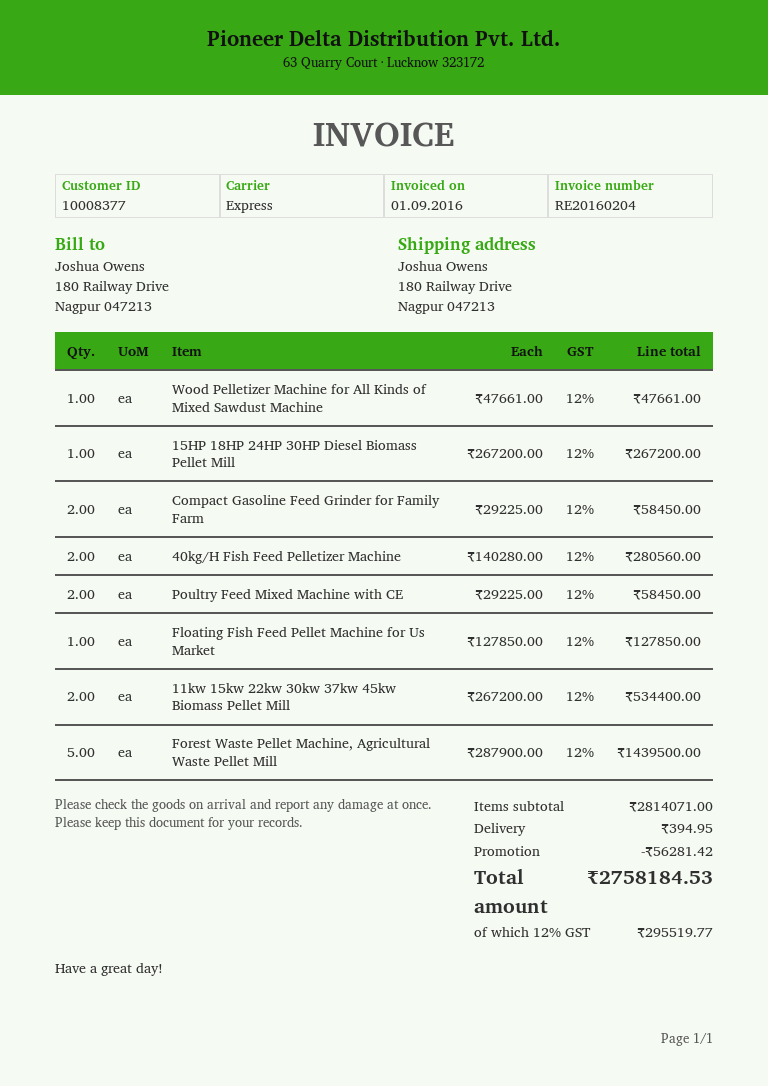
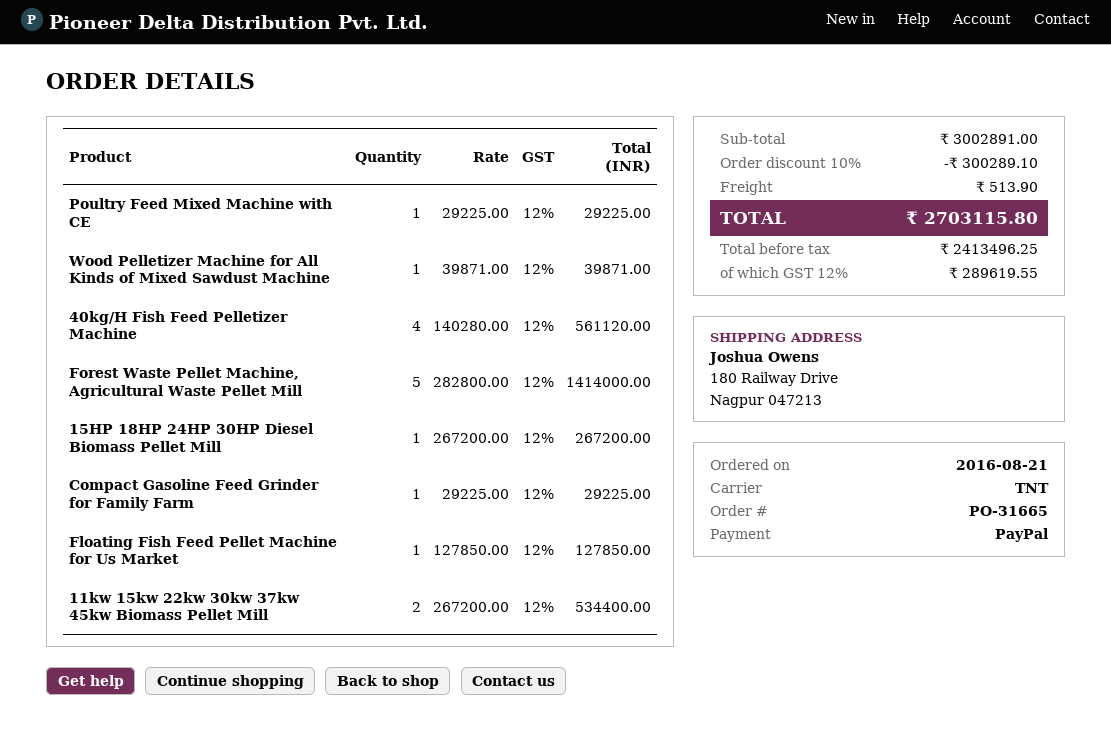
shipping method: express -> TNT
Wood Pelletizer Machine for All Kinds of Mixed Sawdust Machine: 1 x 47661.00 = 47661.00 -> 1 x 39871.00 = 39871.00
Compact Gasoline Feed Grinder for Family Farm: 2 x 29225.00 = 58450.00 -> 1 x 29225.00 = 29225.00
40kg/H Fish Feed Pelletizer Machine: 2 x 140280.00 = 280560.00 -> 4 x 140280.00 = 561120.00
Poultry Feed Mixed Machine with CE: 2 x 29225.00 = 58450.00 -> 1 x 29225.00 = 29225.00
Forest Waste Pellet Machine, Agricultural Waste Pellet Mill: 5 x 287900.00 = 1439500.00 -> 5 x 282800.00 = 1414000.00
subtotal: 2814071.00 -> 3002891.00
discount: 56281.42 -> 300289.10
shipping: 394.95 -> 513.90
tax: 12% = 295519.77 -> 12% = 289619.55
total: 2758184.53 -> 2703115.80

